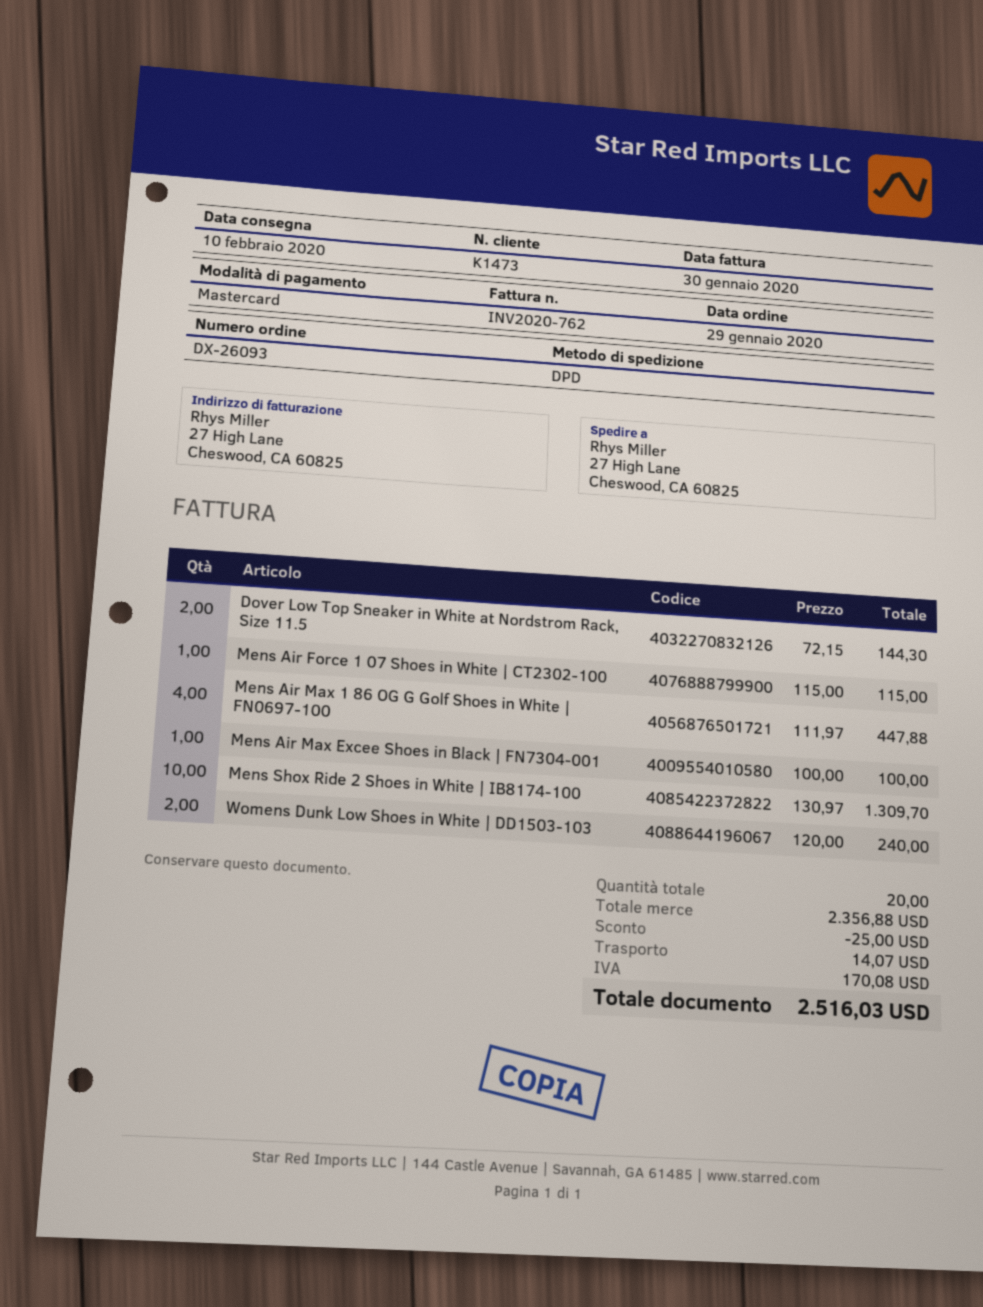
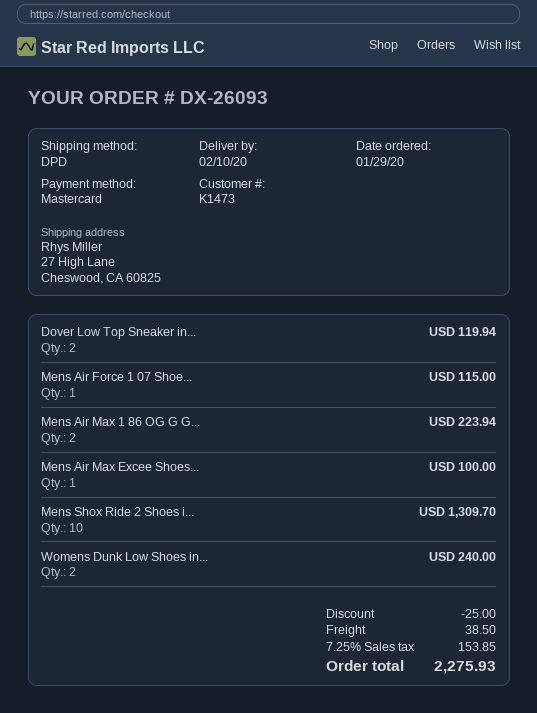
Dover Low Top Sneaker in White at Nordstrom Rack, Size 11.5: 2 for 144.30 -> 2 for 119.94
Mens Air Max 1 86 OG G Golf Shoes in White | FN0697-100: 4 for 447.88 -> 2 for 223.94
shipping: 14.07 -> 38.50
tax: 170.08 -> 153.85
total: 2516.03 -> 2275.93

